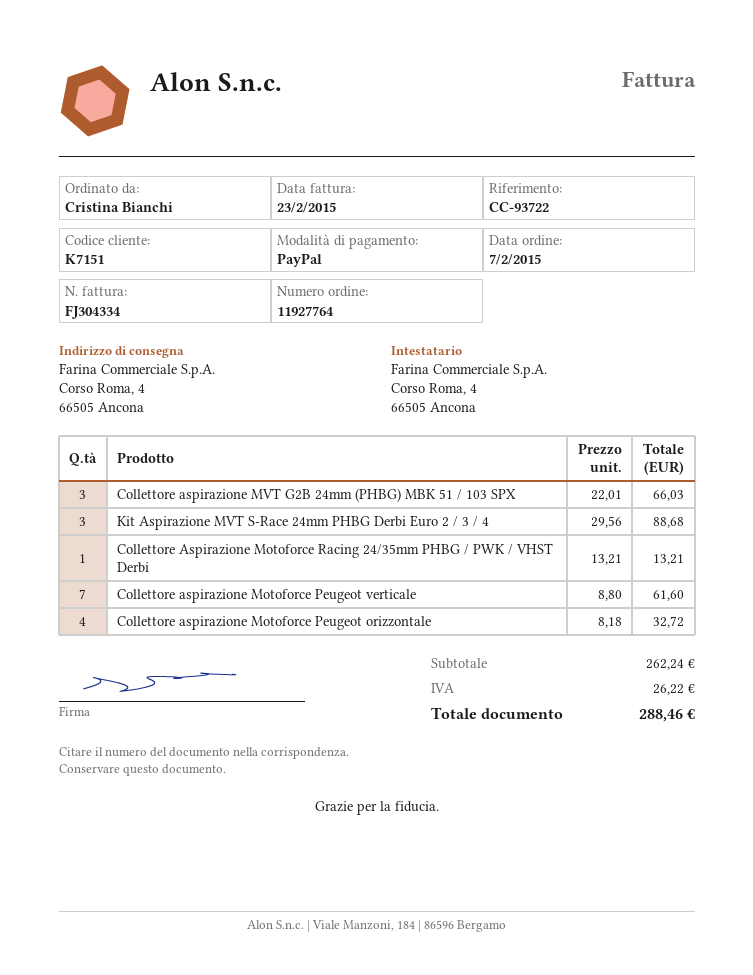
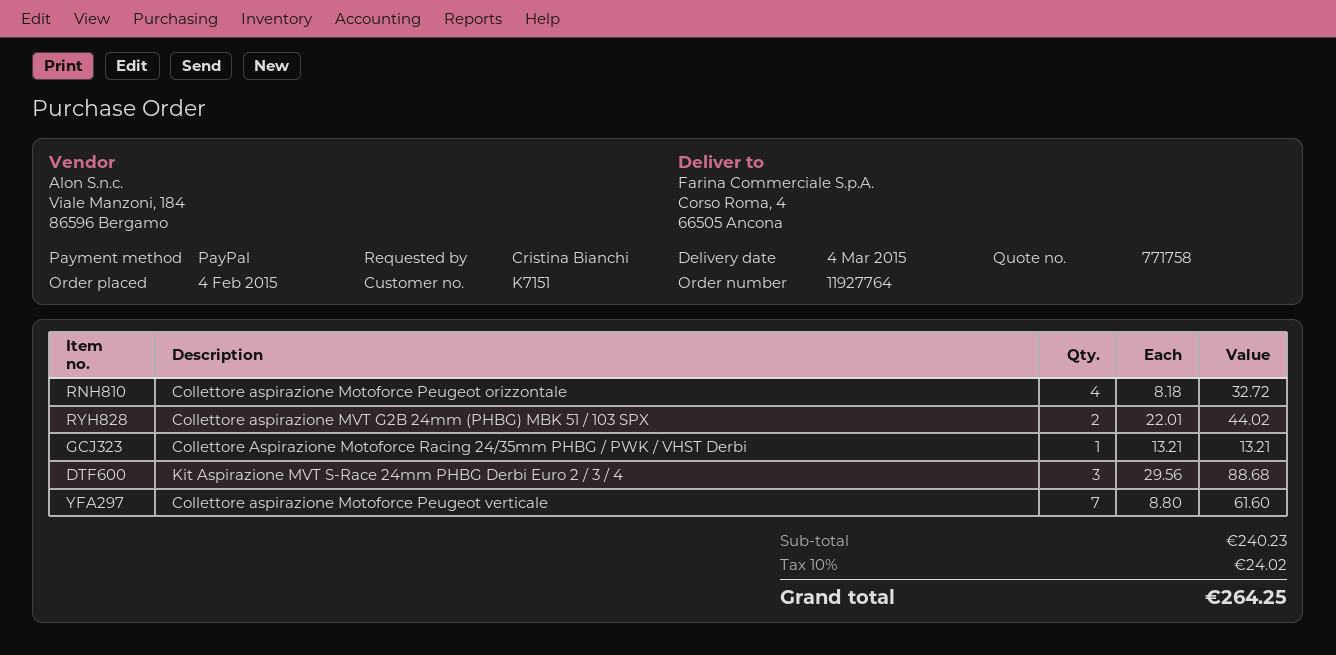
order date: 2015-02-07 -> 2015-02-04
Collettore aspirazione MVT G2B 24mm (PHBG) MBK 51 / 103 SPX: 3 x 22.01 = 66.03 -> 2 x 22.01 = 44.02
subtotal: 262.24 -> 240.23
tax: 26.22 -> 24.02
total: 288.46 -> 264.25

